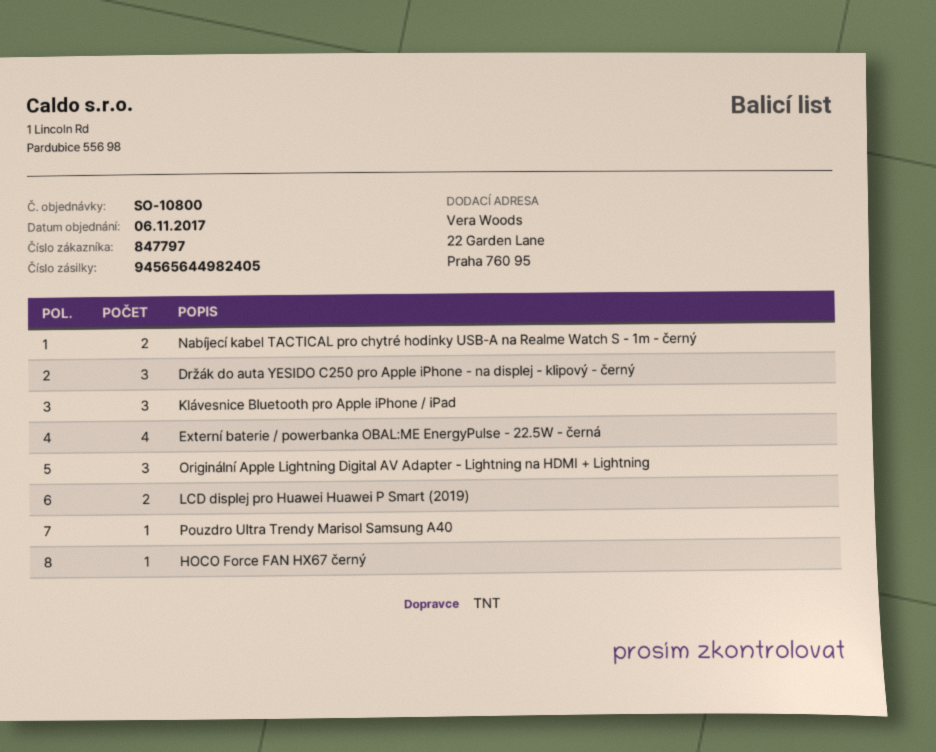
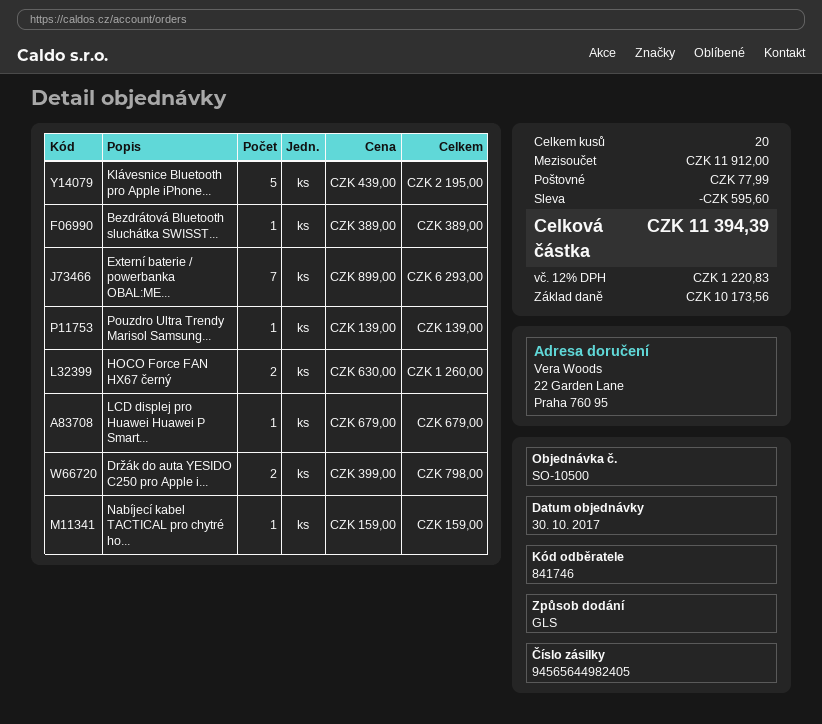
order number: SO-10800 -> SO-10500
order date: 2017-11-06 -> 2017-10-30
customer number: 847797 -> 841746
shipping method: TNT -> GLS
Nabíjecí kabel TACTICAL pro chytré hodinky USB-A na Realme Watch S - 1m - černý: 2 -> 1
Držák do auta YESIDO C250 pro Apple iPhone - na displej - klipový - černý: 3 -> 2
Klávesnice Bluetooth pro Apple iPhone / iPad: 3 -> 5
Externí baterie / powerbanka OBAL:ME EnergyPulse - 22.5W - černá: 4 -> 7
Originální Apple Lightning Digital AV Adapter - Lightning na HDMI + Lightning: 3 -> none
LCD displej pro Huawei Huawei P Smart (2019): 2 -> 1
HOCO Force FAN HX67 černý: 1 -> 2
Bezdrátová Bluetooth sluchátka SWISST...: none -> 1

